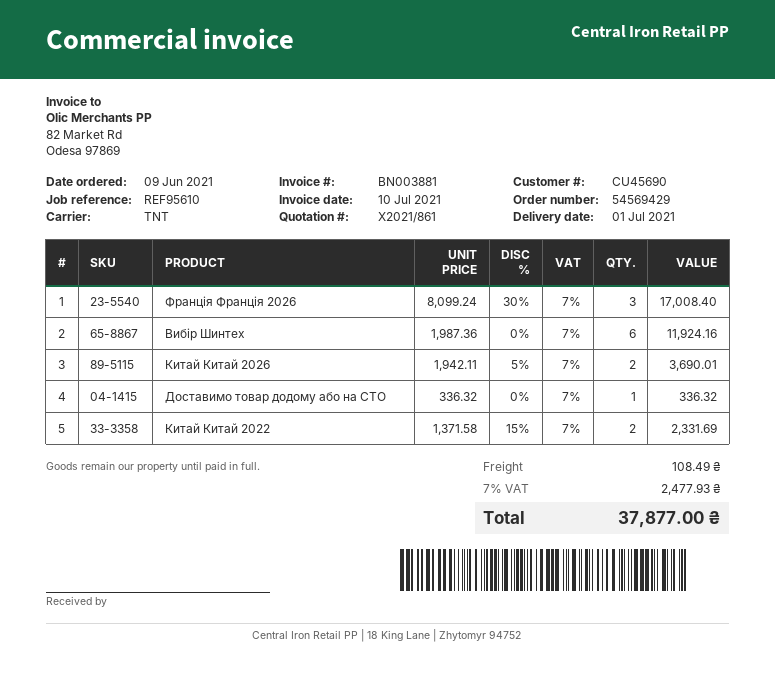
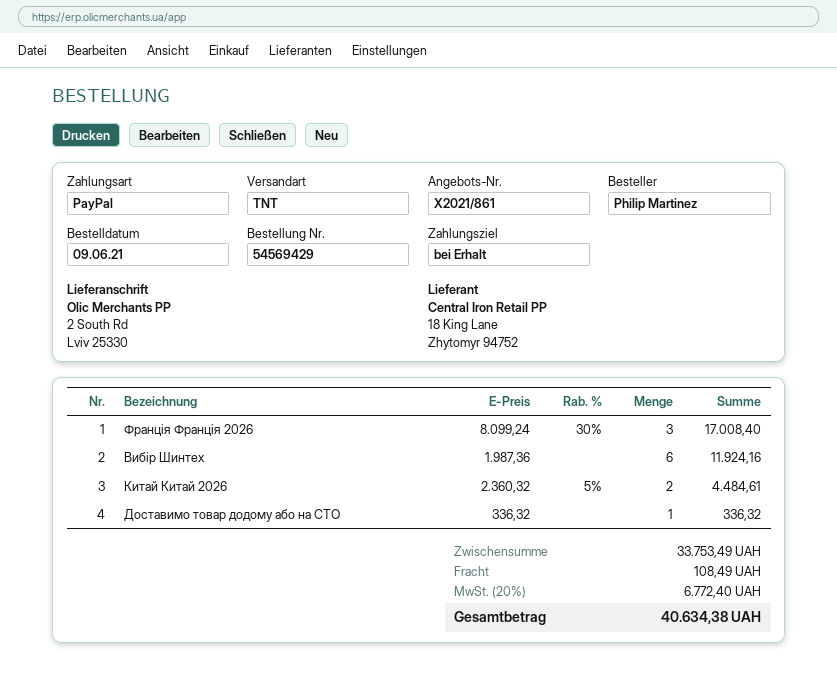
Китай Китай 2026: 2 x 1942.11 - 5% = 3690.01 -> 2 x 2360.32 - 5% = 4484.61
Китай Китай 2022: 2 x 1371.58 - 15% = 2331.69 -> none
tax: 7% = 2477.93 -> 20% = 6772.40
total: 37877.00 -> 40634.38

